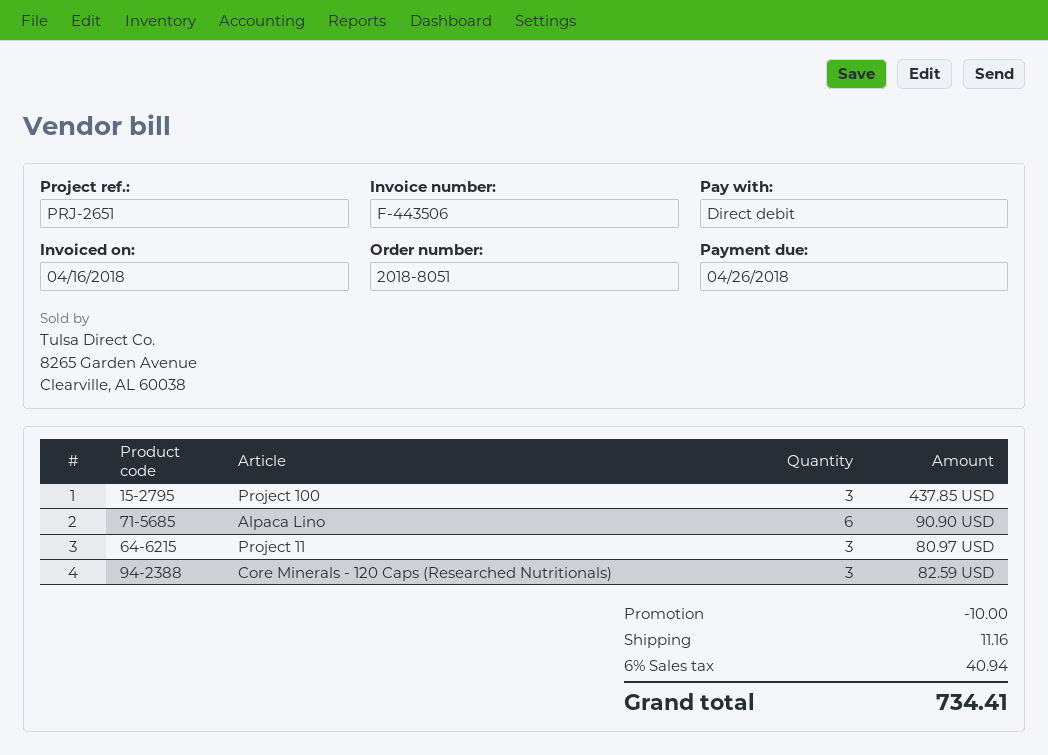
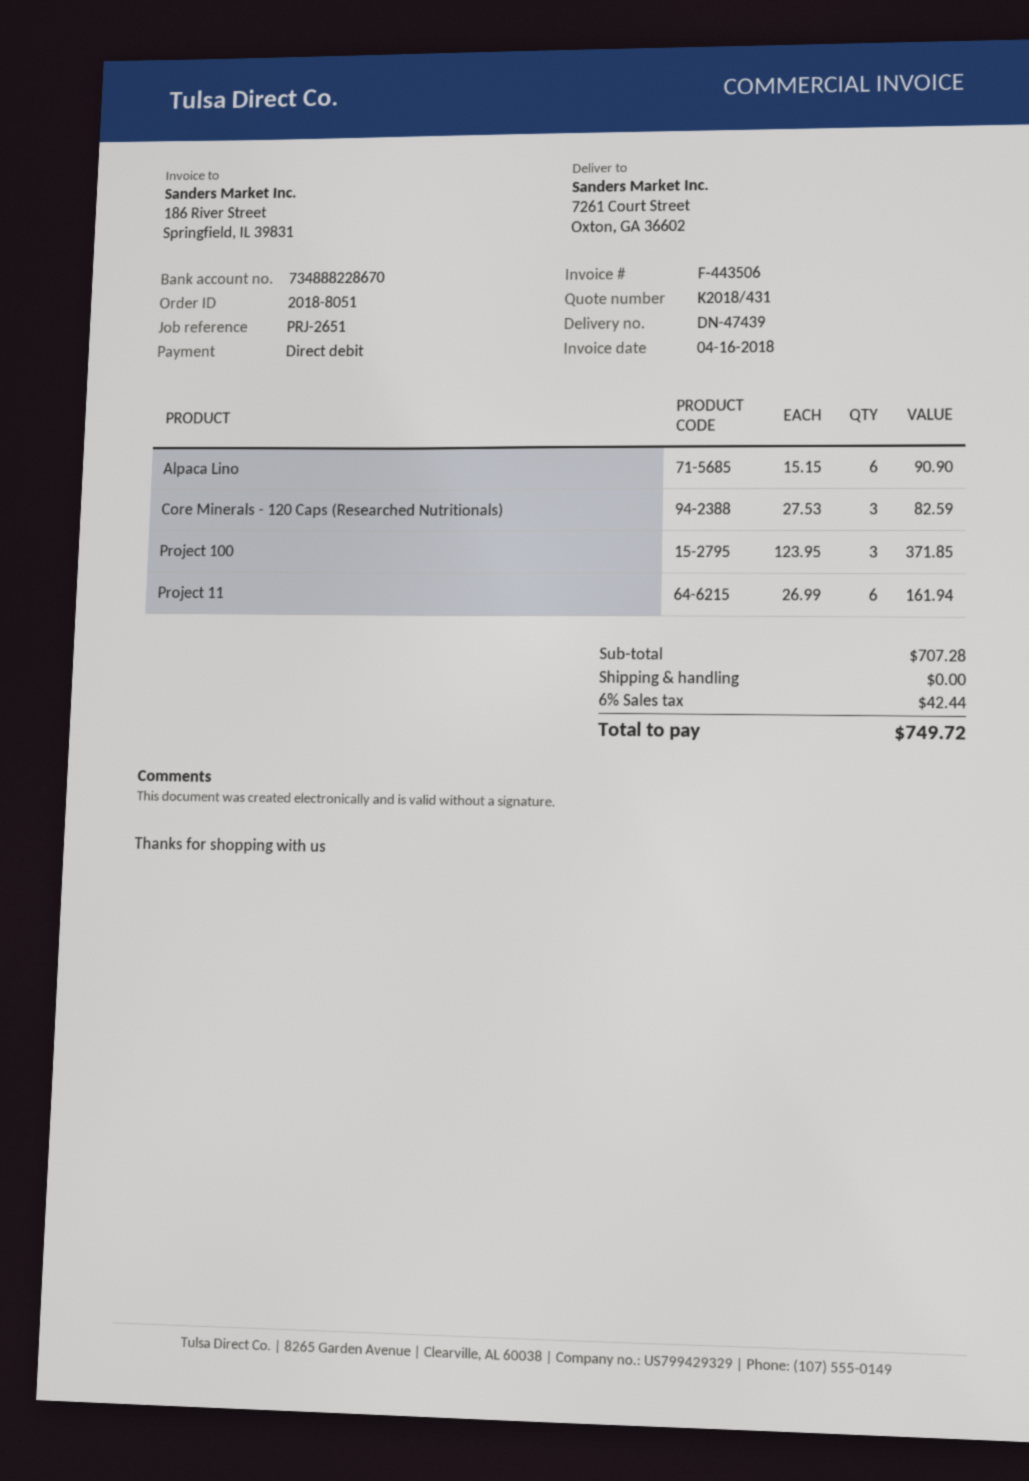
Project 100: 3 for 437.85 -> 3 for 371.85
Project 11: 3 for 80.97 -> 6 for 161.94
discount: 10.00 -> none
shipping: 11.16 -> 0.00
tax: 6% = 40.94 -> 6% = 42.44
total: 734.41 -> 749.72

